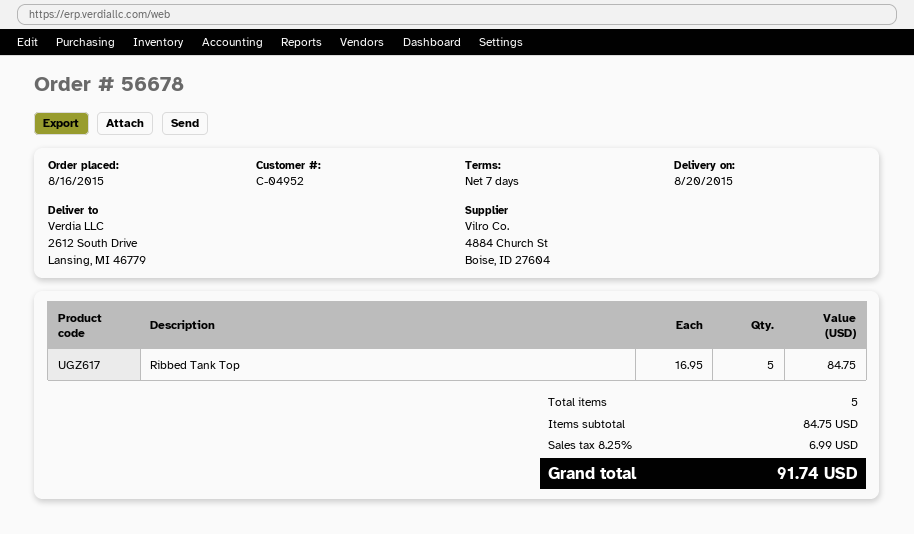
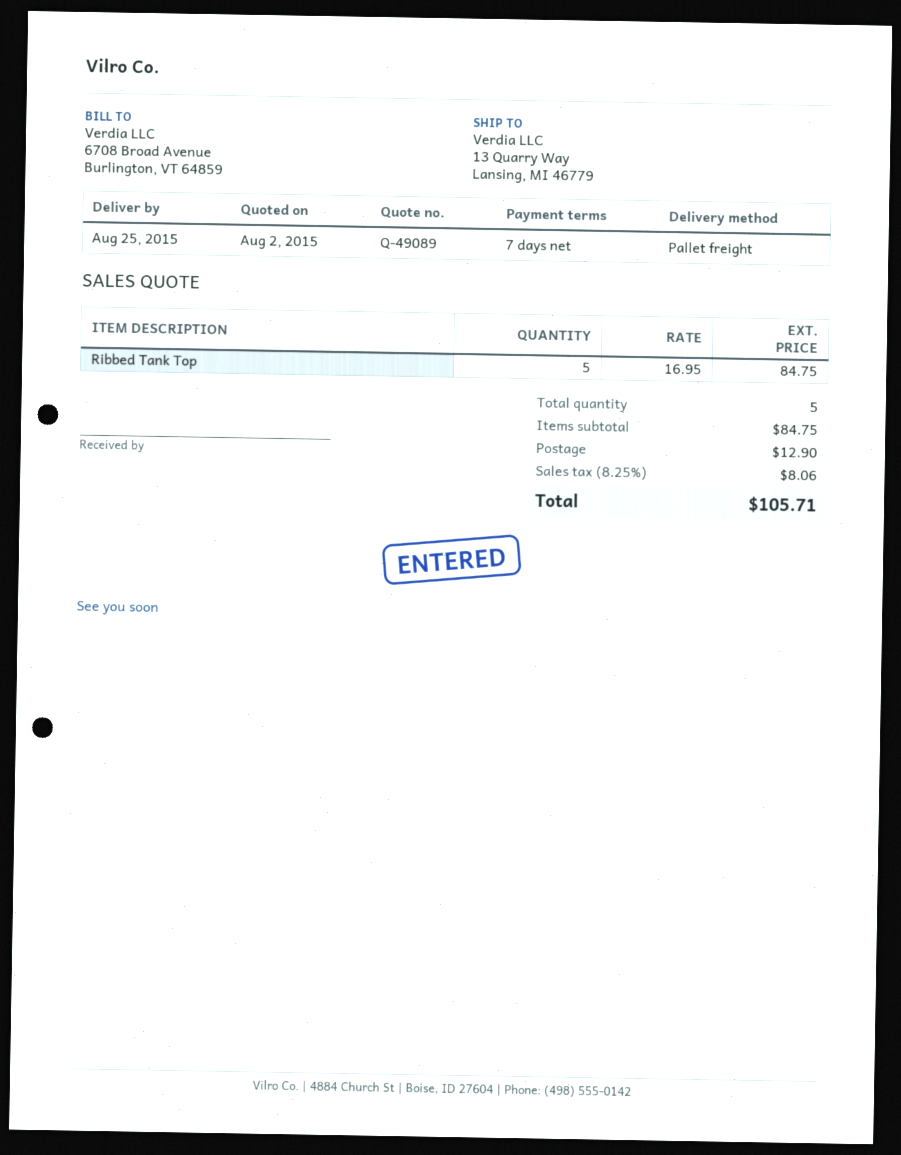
delivery date: 2015-08-20 -> 2015-08-25
ship to: 2612 South Drive, Lansing, MI 46779 -> 13 Quarry Way, Lansing, MI 46779
shipping: none -> 12.90
tax: 8.25% = 6.99 -> 8.25% = 8.06
total: 91.74 -> 105.71

